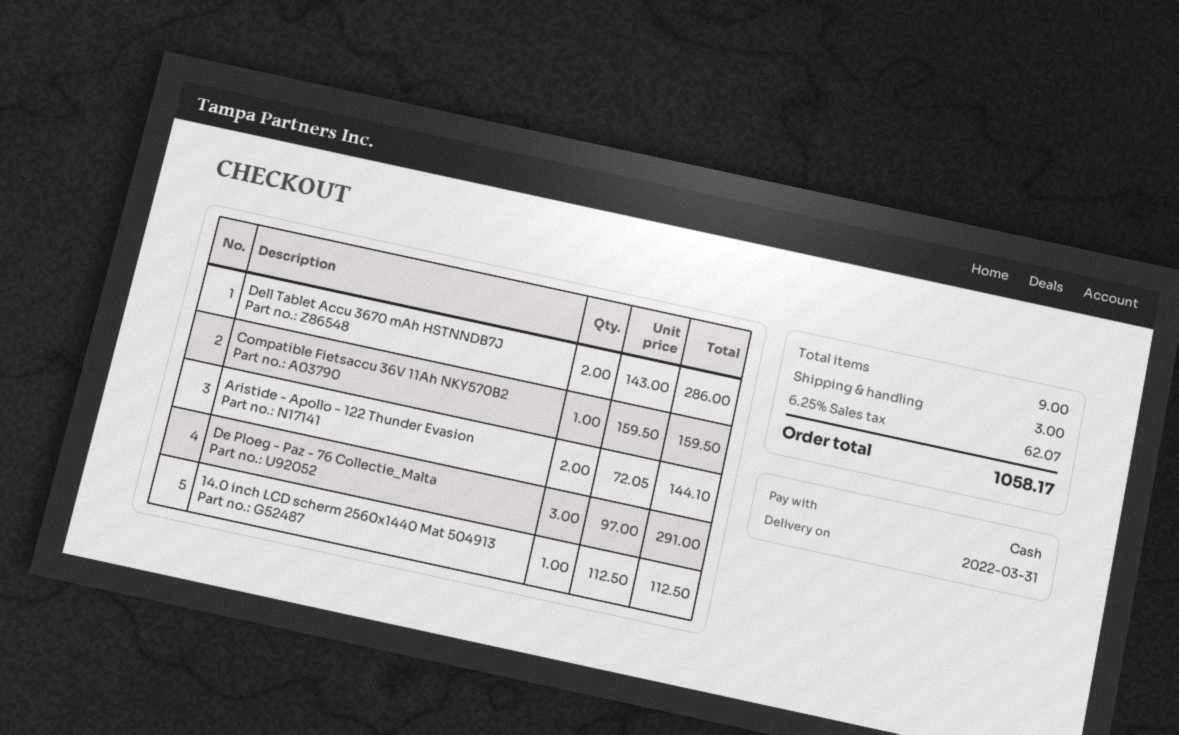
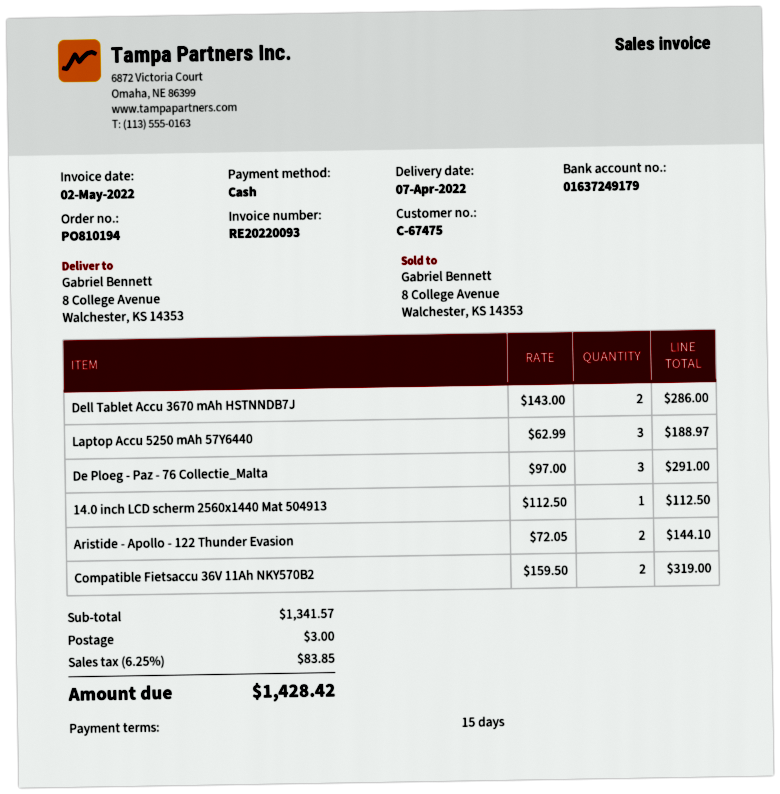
delivery date: 2022-03-31 -> 2022-04-07
Compatible Fietsaccu 36V 11Ah NKY570B2: 1 x 159.50 = 159.50 -> 2 x 159.50 = 319.00
Laptop Accu 5250 mAh 57Y6440: none -> 3 x 62.99 = 188.97
tax: 6.25% = 62.07 -> 6.25% = 83.85
total: 1058.17 -> 1428.42

